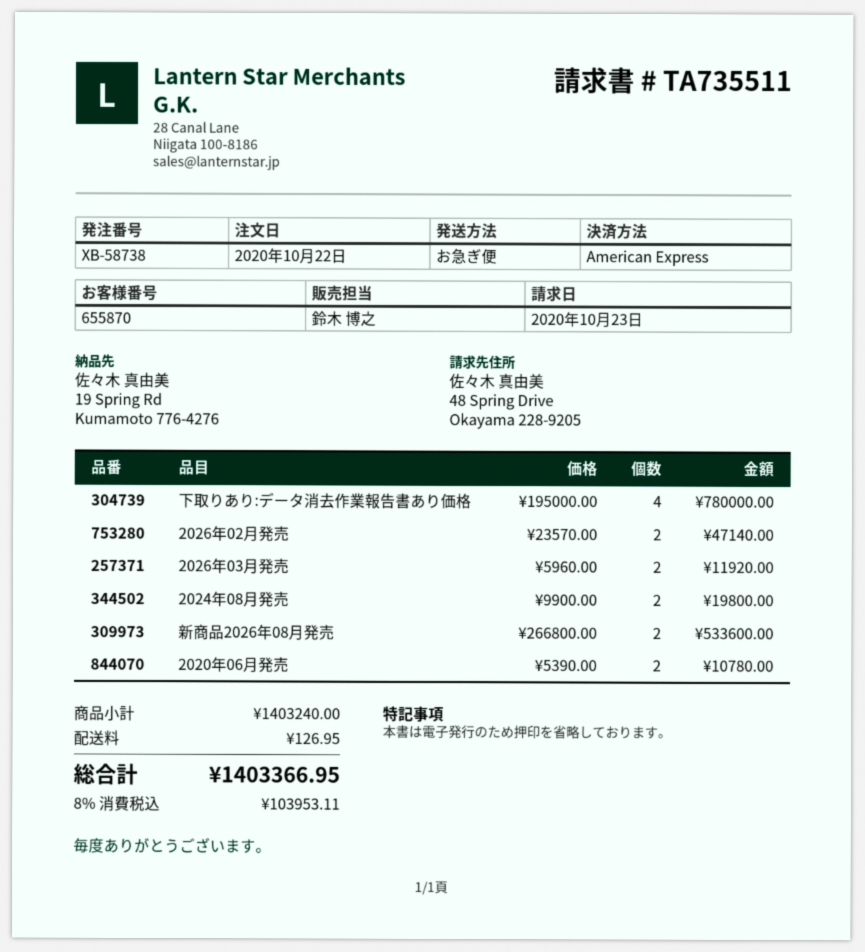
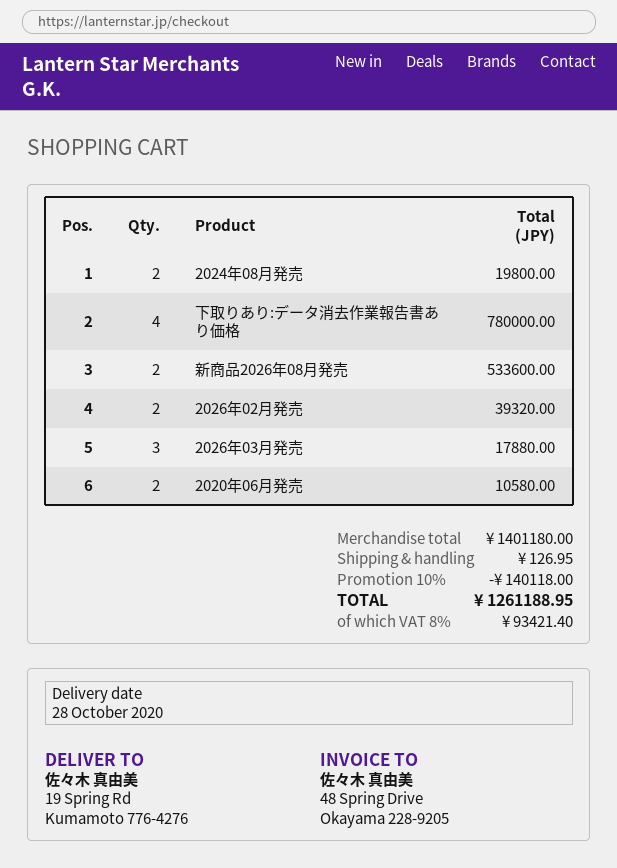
2026年02月発売: 2 for 47140.00 -> 2 for 39320.00
2026年03月発売: 2 for 11920.00 -> 3 for 17880.00
2020年06月発売: 2 for 10780.00 -> 2 for 10580.00
subtotal: 1403240.00 -> 1401180.00
discount: none -> 10% = 140118.00
tax: 8% = 103953.11 -> 8% = 93421.40
total: 1403366.95 -> 1261188.95

